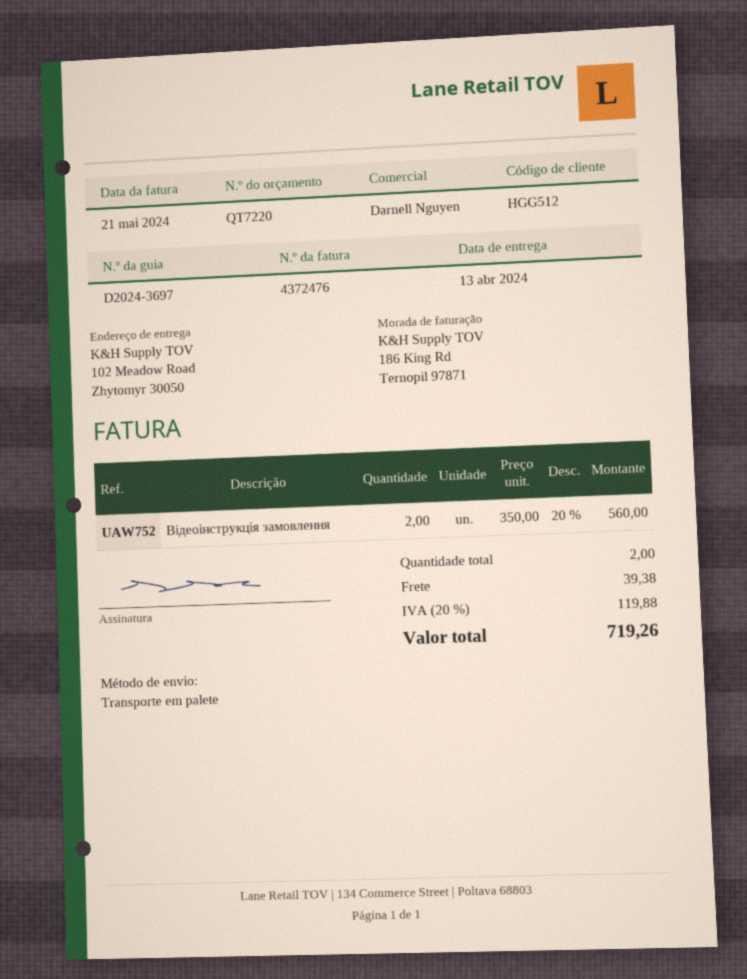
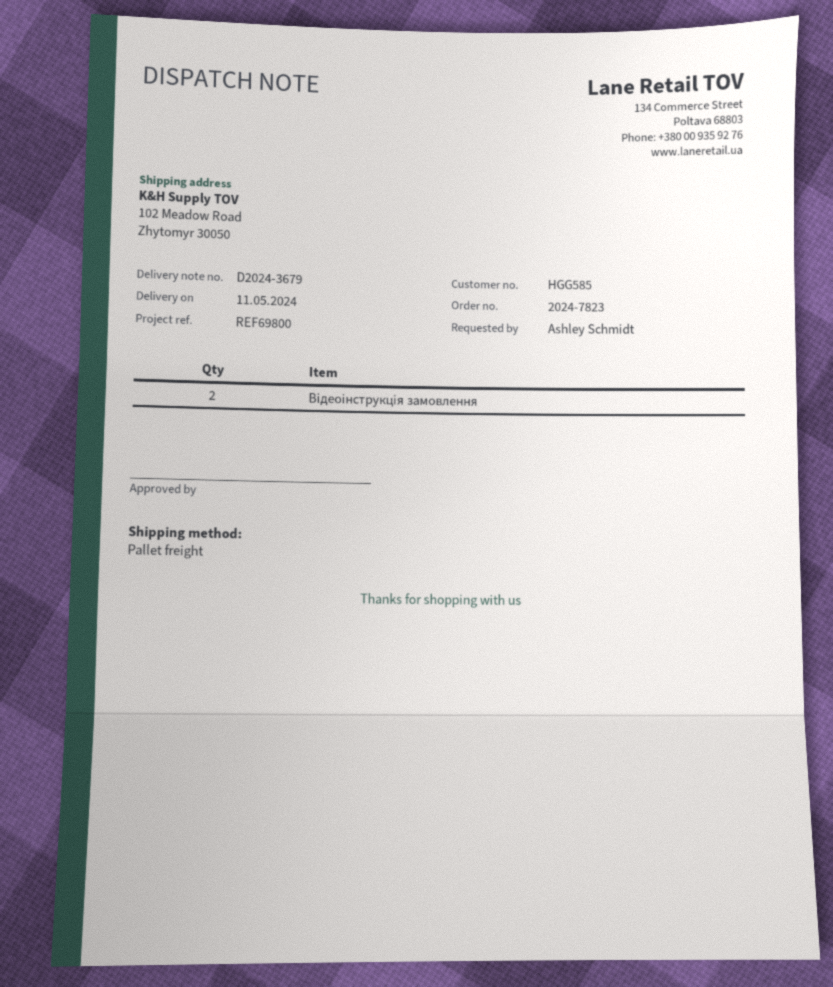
delivery note number: D2024-3697 -> D2024-3679
delivery date: 2024-04-13 -> 2024-05-11
customer number: HGG512 -> HGG585

